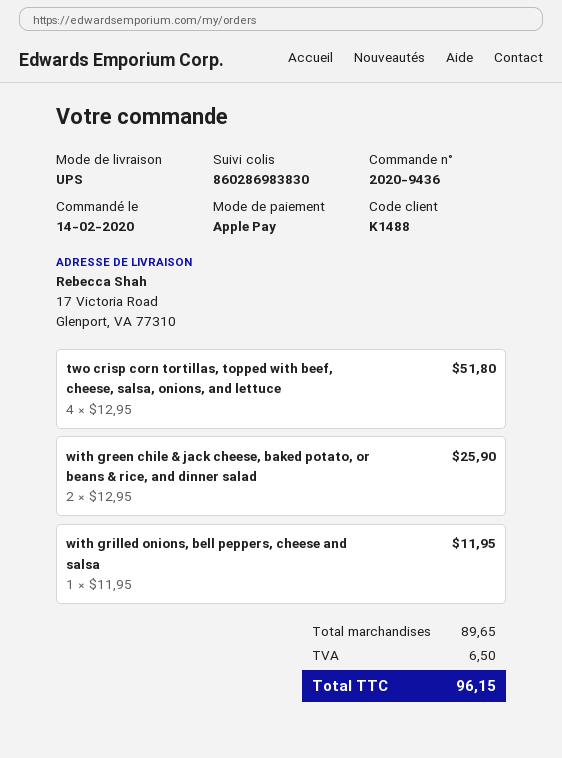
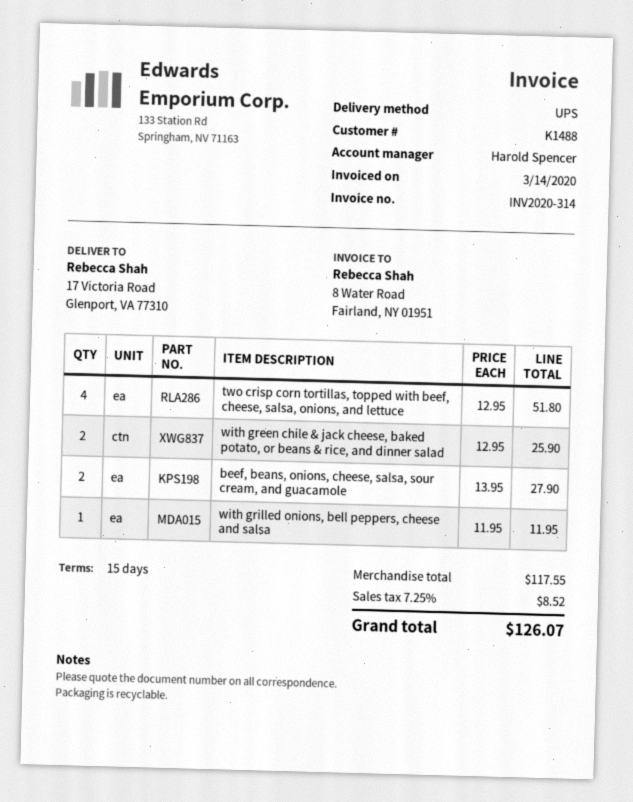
beef, beans, onions, cheese, salsa, sour cream, and guacamole: none -> 2 x 13.95 = 27.90
subtotal: 89.65 -> 117.55
tax: 6.50 -> 8.52
total: 96.15 -> 126.07

